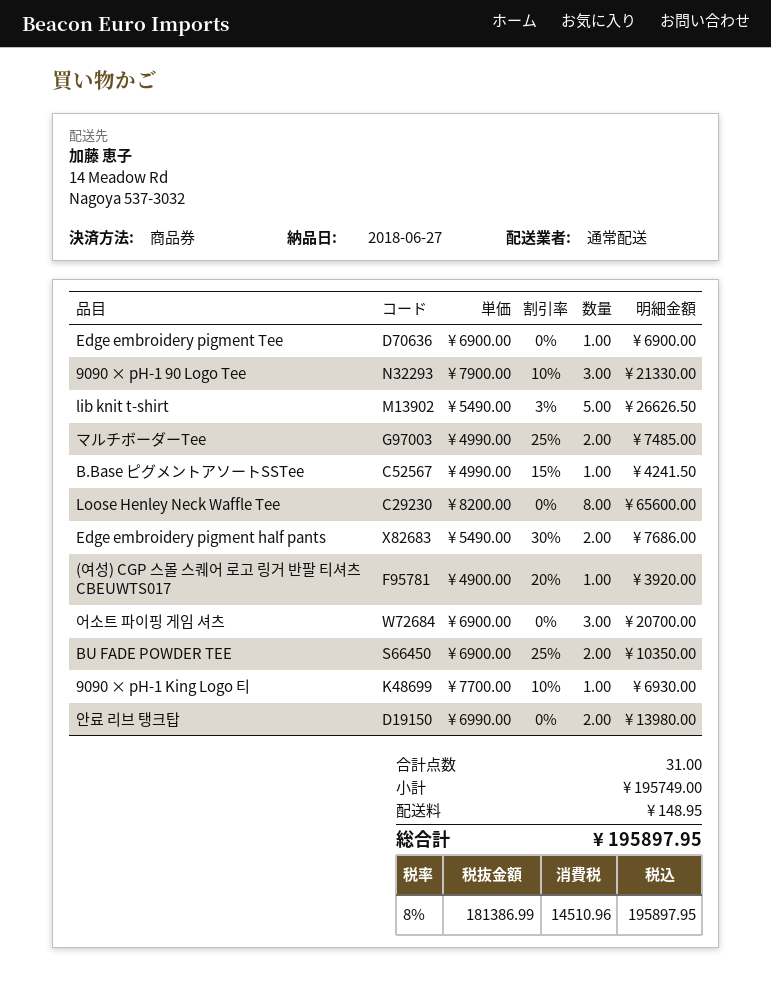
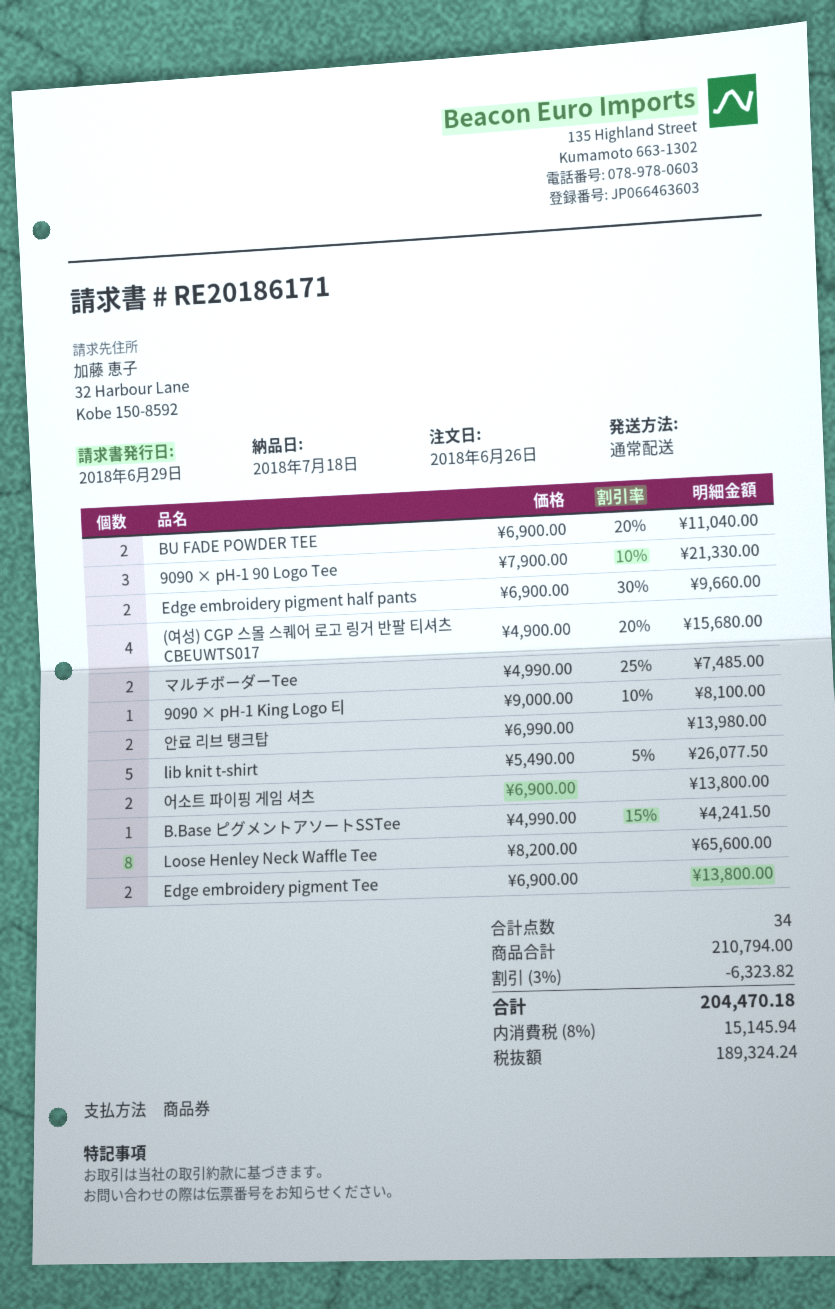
delivery date: 2018-06-27 -> 2018-07-18
Edge embroidery pigment Tee: 1 x 6900.00 = 6900.00 -> 2 x 6900.00 = 13800.00
lib knit t-shirt: 5 x 5490.00 - 3% = 26626.50 -> 5 x 5490.00 - 5% = 26077.50
Edge embroidery pigment half pants: 2 x 5490.00 - 30% = 7686.00 -> 2 x 6900.00 - 30% = 9660.00
(여성) CGP 스몰 스퀘어 로고 링거 반팔 티셔츠 CBEUWTS017: 1 x 4900.00 - 20% = 3920.00 -> 4 x 4900.00 - 20% = 15680.00
어소트 파이핑 게임 셔츠: 3 x 6900.00 = 20700.00 -> 2 x 6900.00 = 13800.00
BU FADE POWDER TEE: 2 x 6900.00 - 25% = 10350.00 -> 2 x 6900.00 - 20% = 11040.00
9090 × pH-1 King Logo 티: 1 x 7700.00 - 10% = 6930.00 -> 1 x 9000.00 - 10% = 8100.00
total quantity: 31 -> 34
subtotal: 195749.00 -> 210794.00
discount: none -> 3% = 6323.82
shipping: 148.95 -> none
net: 181386.99 -> 189324.24
tax: 8% = 14510.96 -> 8% = 15145.94
total: 195897.95 -> 204470.18

